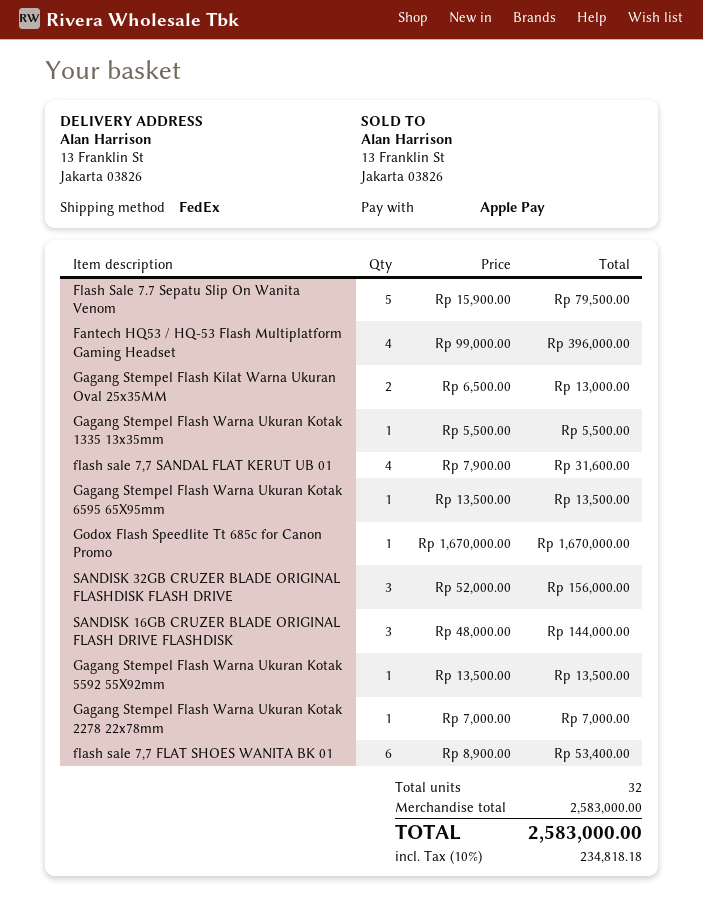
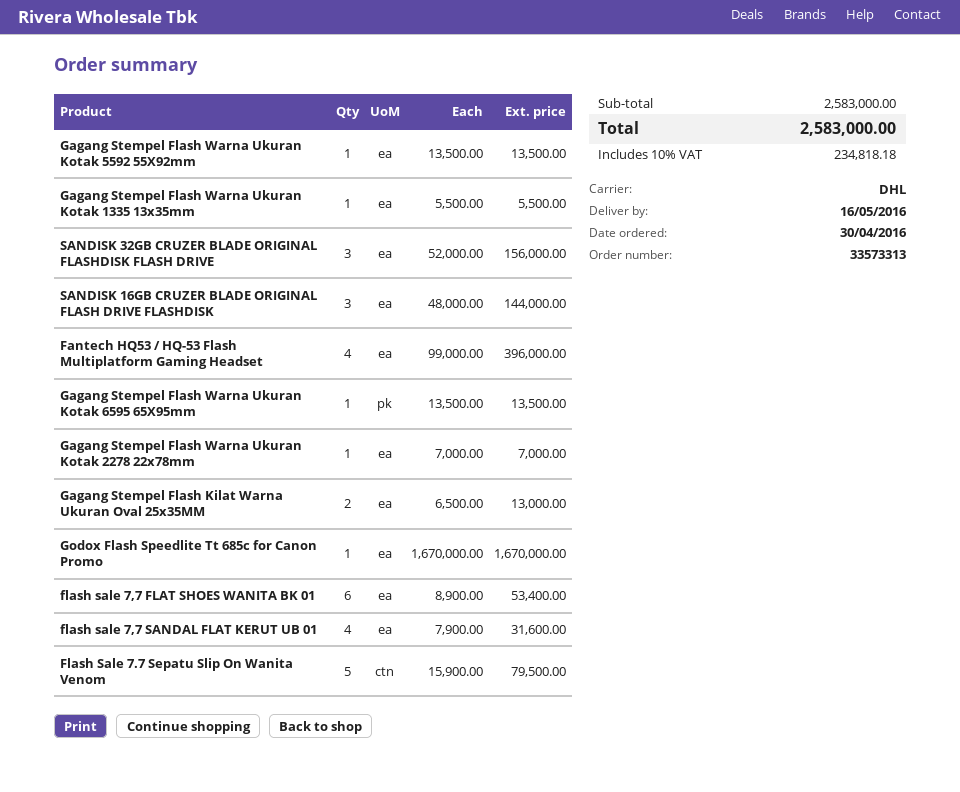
shipping method: FedEx -> DHL

